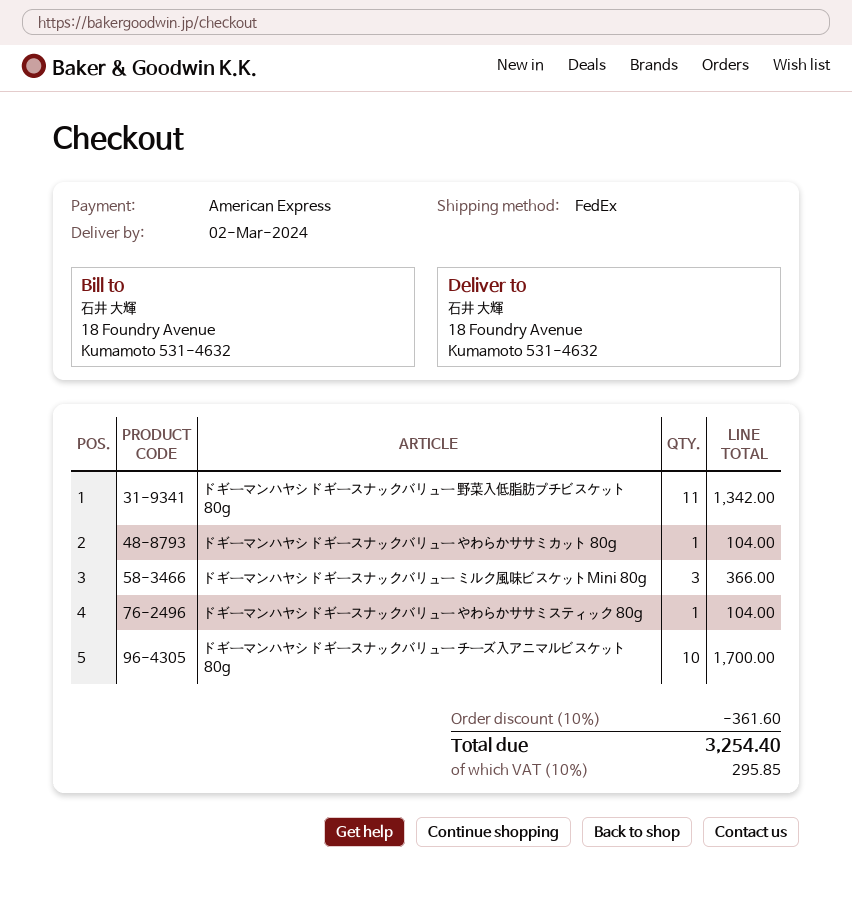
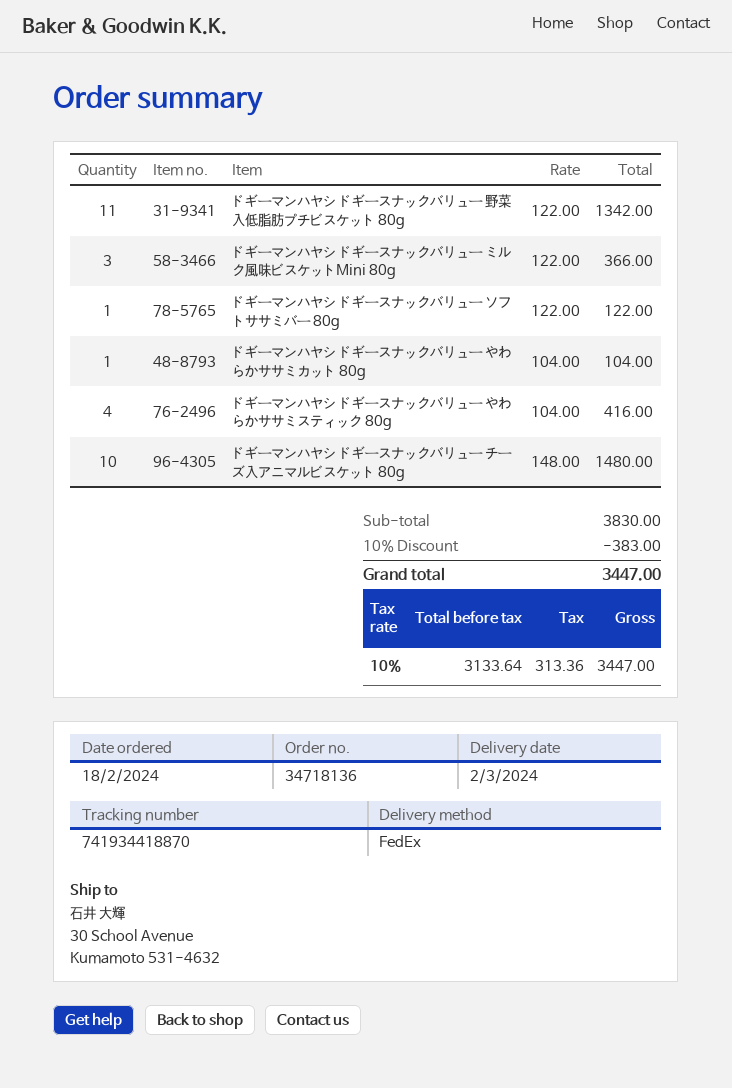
ship to: 18 Foundry Avenue, Kumamoto 531-4632 -> 30 School Avenue, Kumamoto 531-4632
ドギーマンハヤシ ドギースナックバリュー やわらかササミスティック 80g: 1 for 104.00 -> 4 for 416.00
ドギーマンハヤシ ドギースナックバリュー チーズ入アニマルビスケット 80g: 10 for 1700.00 -> 10 for 1480.00
ドギーマンハヤシ ドギースナックバリュー ソフトササミバー 80g: none -> 1 for 122.00
discount: 10% = 361.60 -> 10% = 383.00
tax: 10% = 295.85 -> 10% = 313.36
total: 3254.40 -> 3447.00

